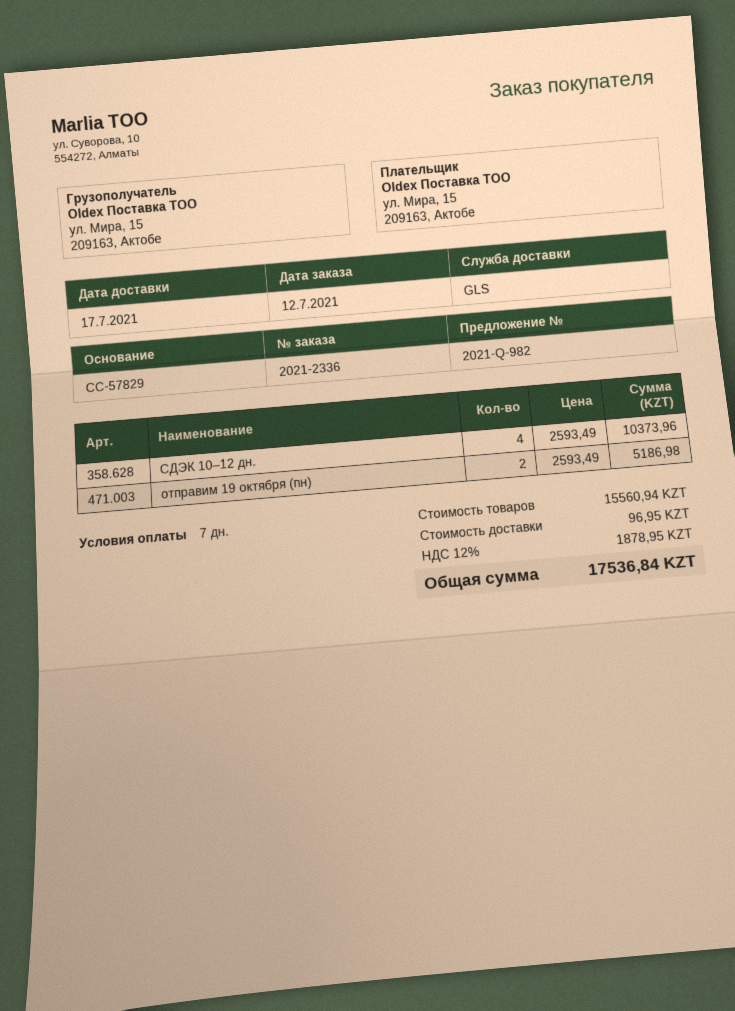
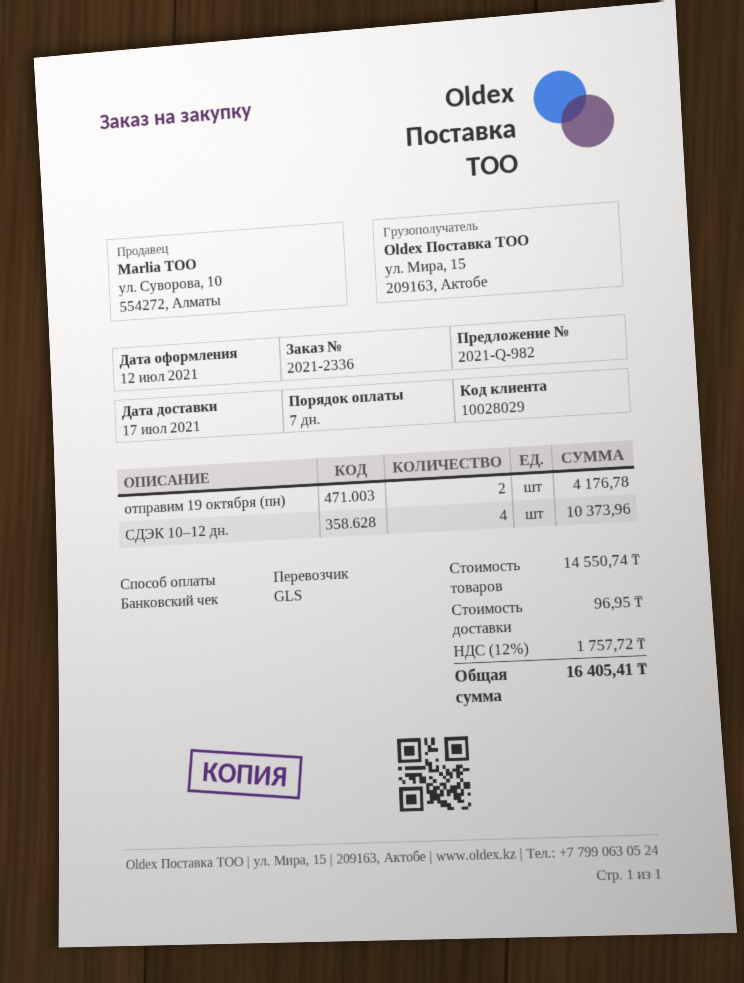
отправим 19 октября (пн): 2 for 5186.98 -> 2 for 4176.78
subtotal: 15560.94 -> 14550.74
tax: 12% = 1878.95 -> 12% = 1757.72
total: 17536.84 -> 16405.41

